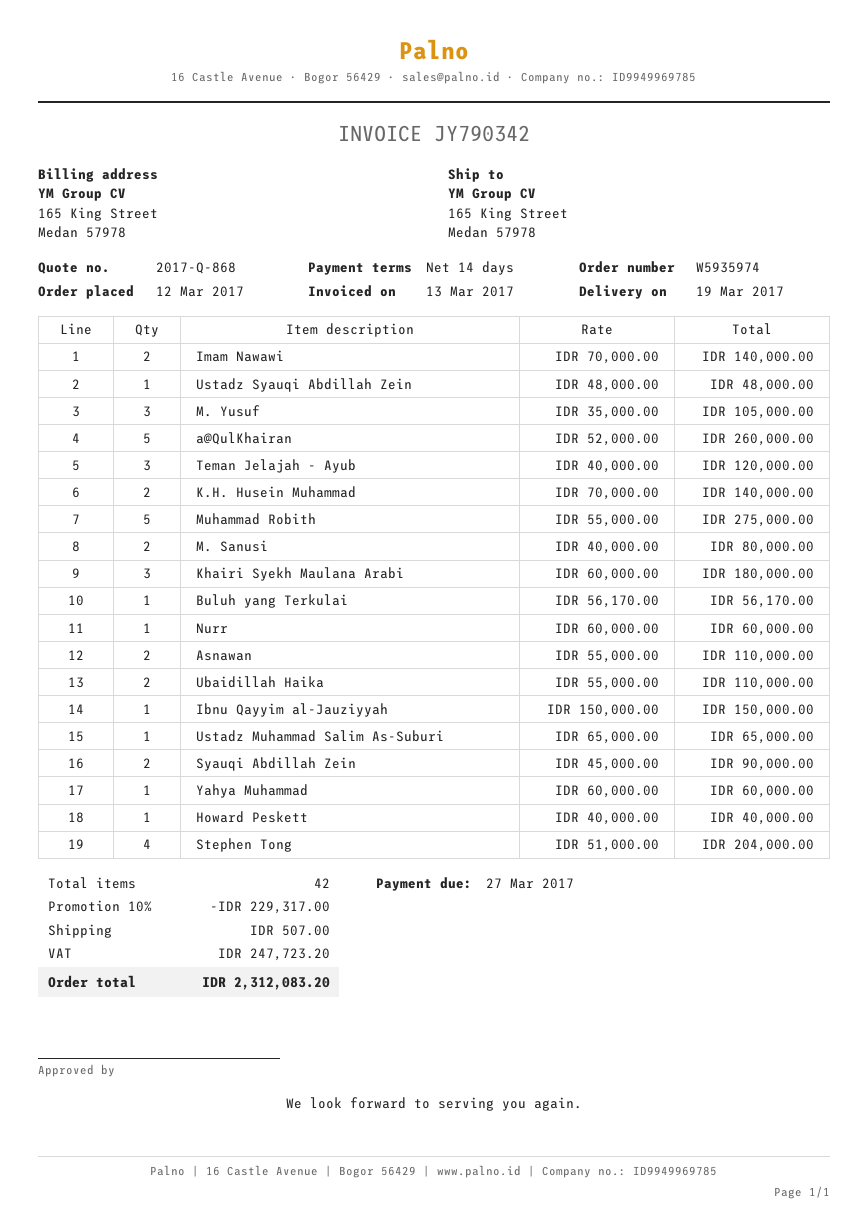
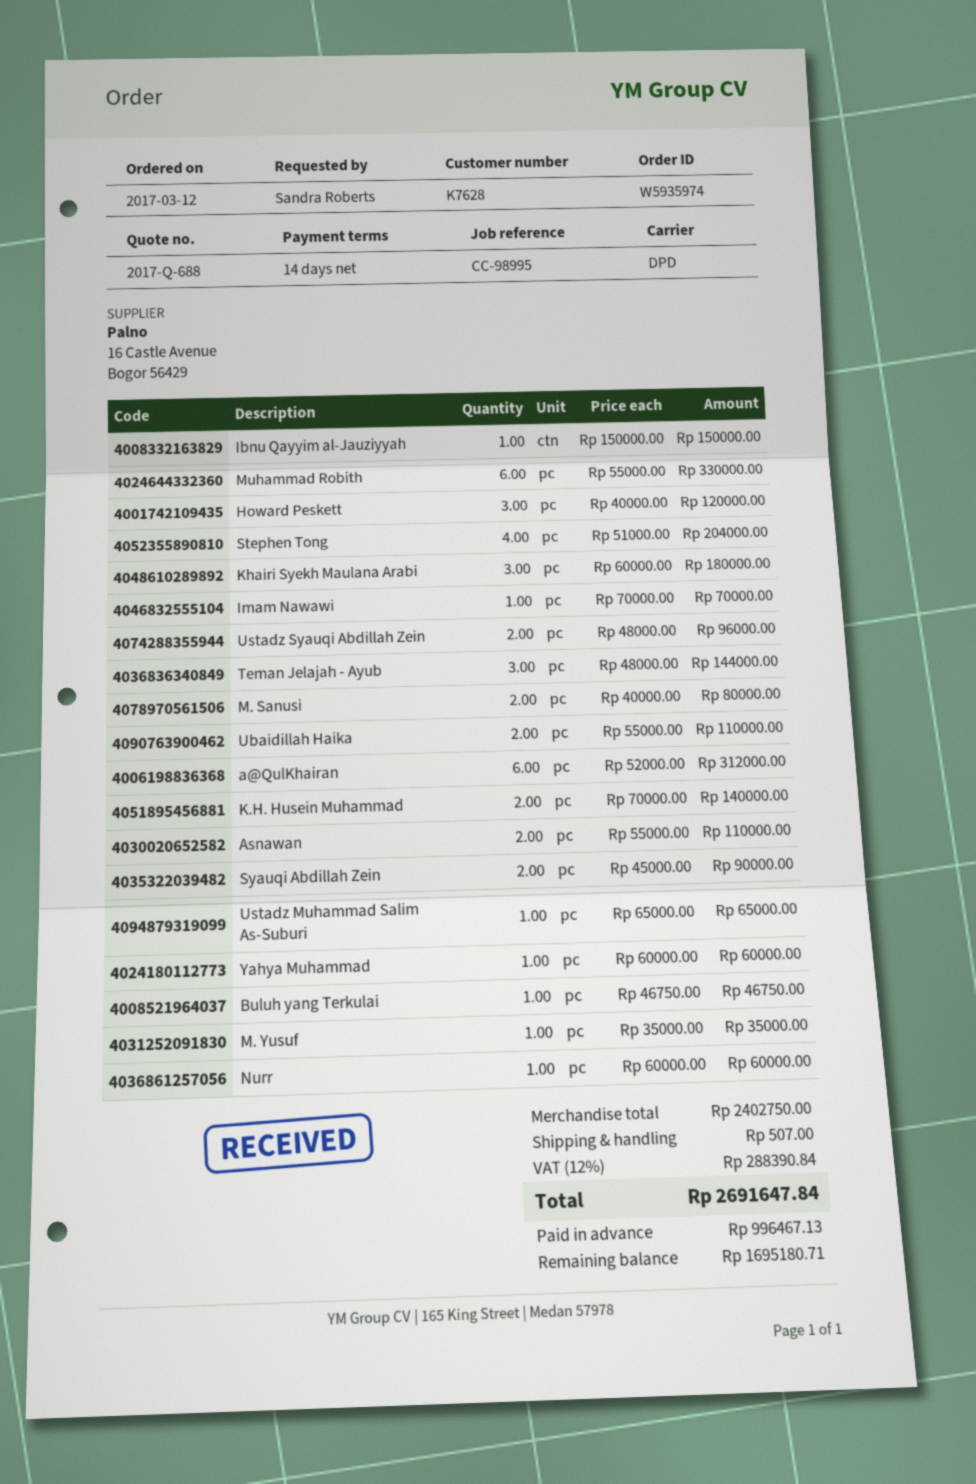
quote number: 2017-Q-868 -> 2017-Q-688
Imam Nawawi: 2 x 70000.00 = 140000.00 -> 1 x 70000.00 = 70000.00
Ustadz Syauqi Abdillah Zein: 1 x 48000.00 = 48000.00 -> 2 x 48000.00 = 96000.00
M. Yusuf: 3 x 35000.00 = 105000.00 -> 1 x 35000.00 = 35000.00
a@QulKhairan: 5 x 52000.00 = 260000.00 -> 6 x 52000.00 = 312000.00
Teman Jelajah - Ayub: 3 x 40000.00 = 120000.00 -> 3 x 48000.00 = 144000.00
Muhammad Robith: 5 x 55000.00 = 275000.00 -> 6 x 55000.00 = 330000.00
Buluh yang Terkulai: 1 x 56170.00 = 56170.00 -> 1 x 46750.00 = 46750.00
Howard Peskett: 1 x 40000.00 = 40000.00 -> 3 x 40000.00 = 120000.00
discount: 10% = 229317.00 -> none
tax: 247723.20 -> 288390.84
total: 2312083.20 -> 2691647.84

